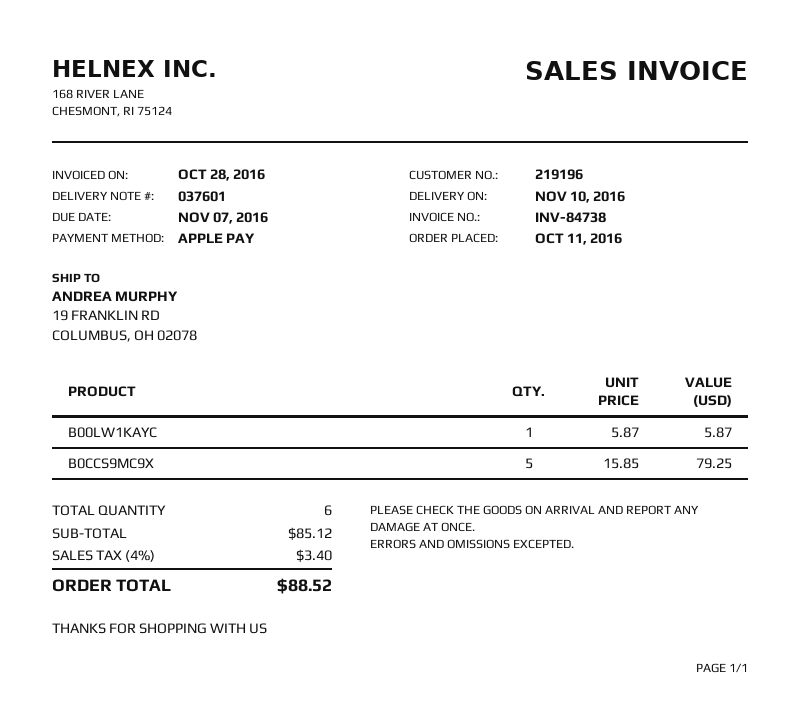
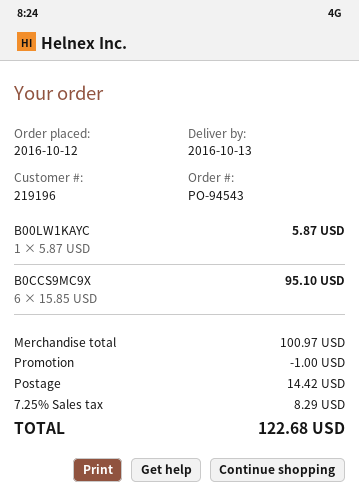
order date: 2016-10-11 -> 2016-10-12
delivery date: 2016-11-10 -> 2016-10-13
B0CCS9MC9X: 5 x 15.85 = 79.25 -> 6 x 15.85 = 95.10
subtotal: 85.12 -> 100.97
discount: none -> 1.00
shipping: none -> 14.42
tax: 4% = 3.40 -> 7.25% = 8.29
total: 88.52 -> 122.68

